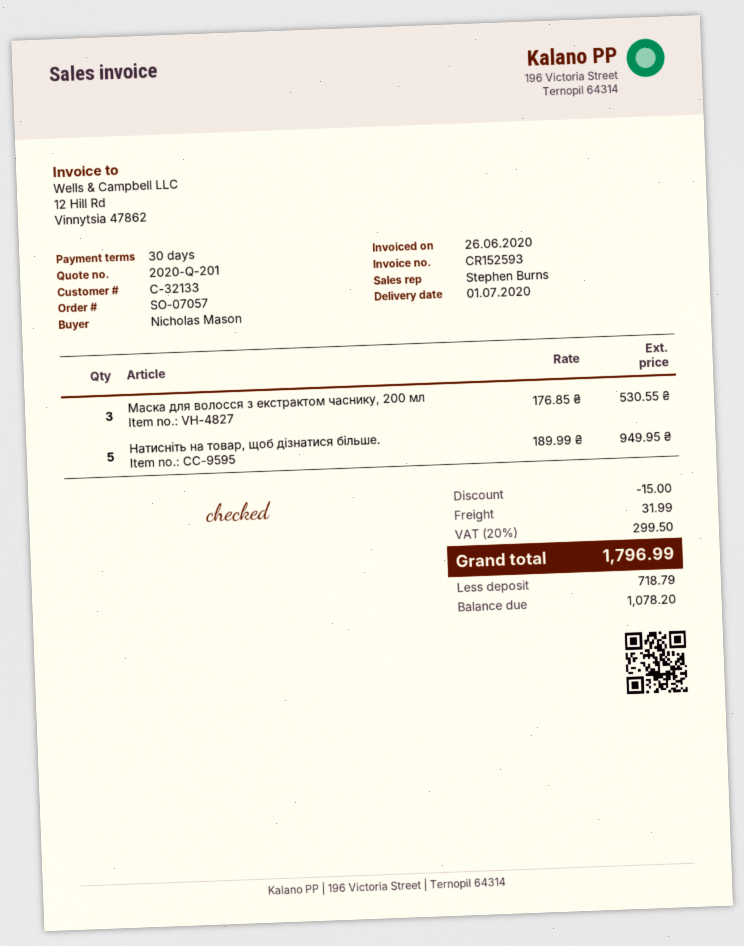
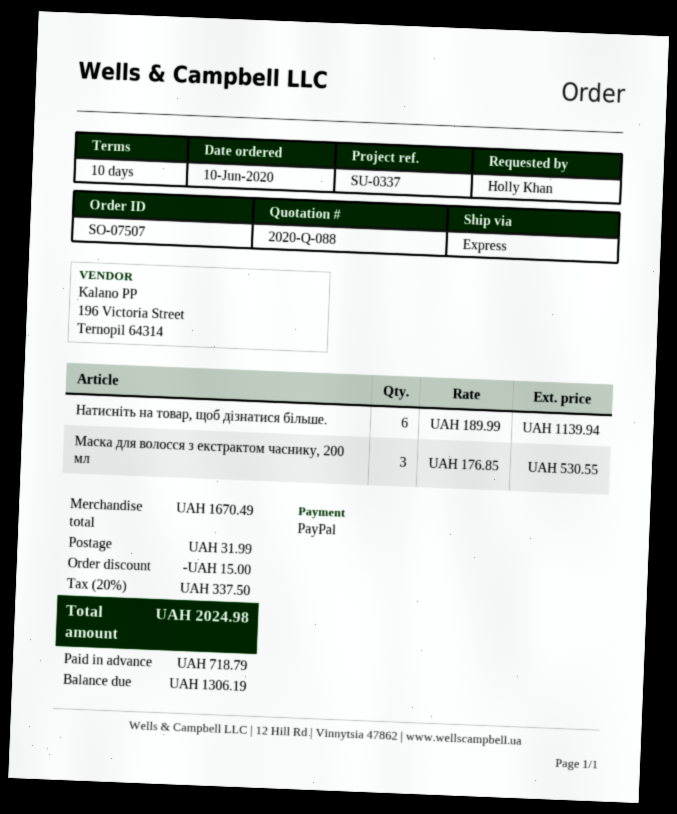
quote number: 2020-Q-201 -> 2020-Q-088
order number: SO-07057 -> SO-07507
payment terms: 30 days -> 10 days
ordered by: Nicholas Mason -> Holly Khan
Натисніть на товар, щоб дізнатися більше.: 5 x 189.99 = 949.95 -> 6 x 189.99 = 1139.94
tax: 20% = 299.50 -> 20% = 337.50
total: 1796.99 -> 2024.98
balance: 1078.20 -> 1306.19

